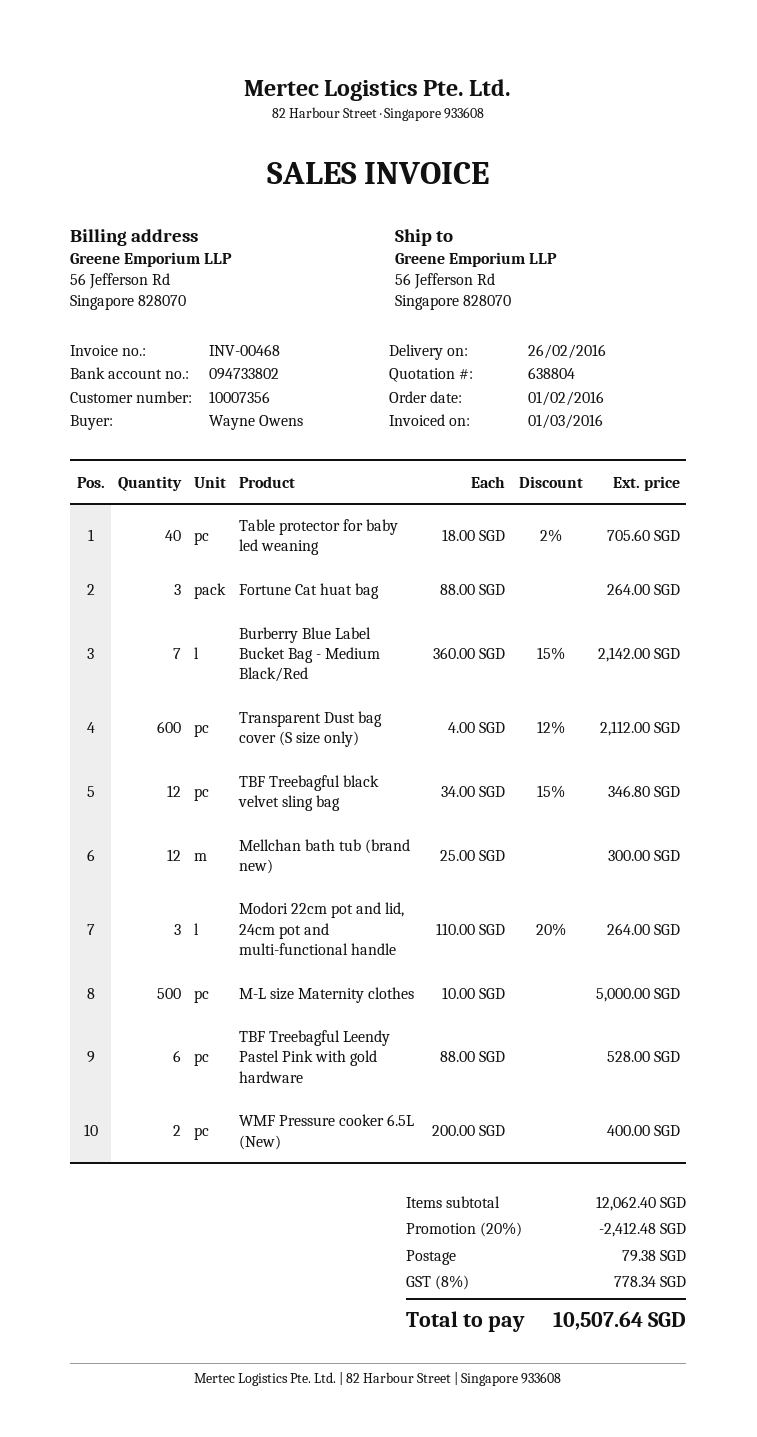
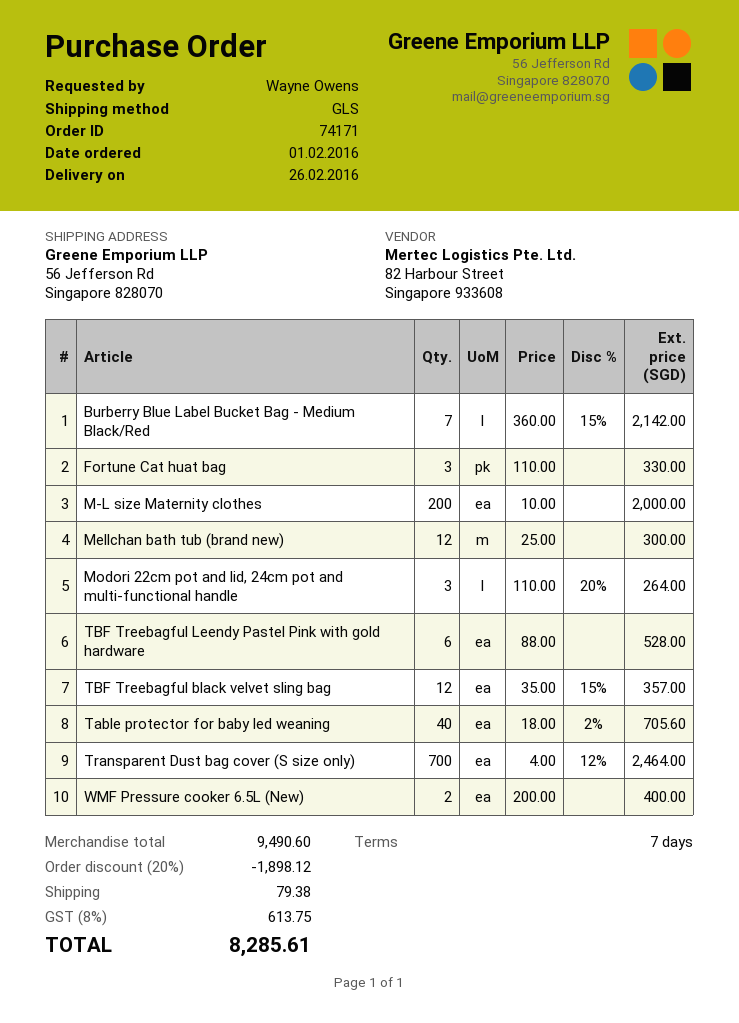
Fortune Cat huat bag: 3 x 88.00 = 264.00 -> 3 x 110.00 = 330.00
Transparent Dust bag cover (S size only): 600 x 4.00 - 12% = 2112.00 -> 700 x 4.00 - 12% = 2464.00
TBF Treebagful black velvet sling bag: 12 x 34.00 - 15% = 346.80 -> 12 x 35.00 - 15% = 357.00
M-L size Maternity clothes: 500 x 10.00 = 5000.00 -> 200 x 10.00 = 2000.00
subtotal: 12062.40 -> 9490.60
discount: 20% = 2412.48 -> 20% = 1898.12
tax: 8% = 778.34 -> 8% = 613.75
total: 10507.64 -> 8285.61

